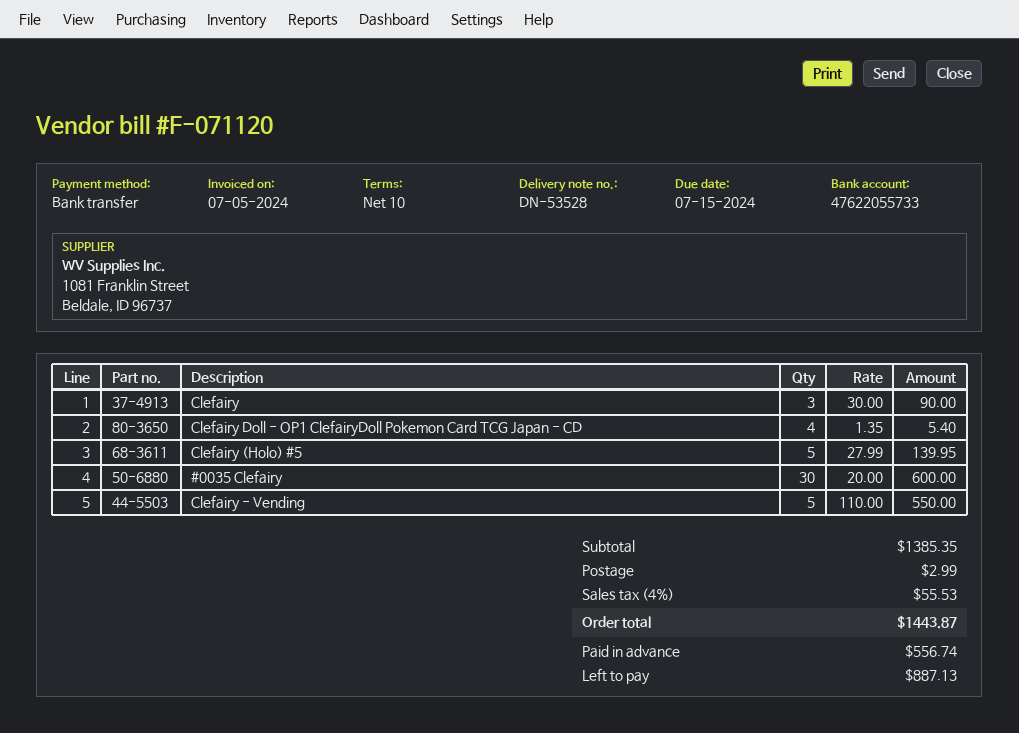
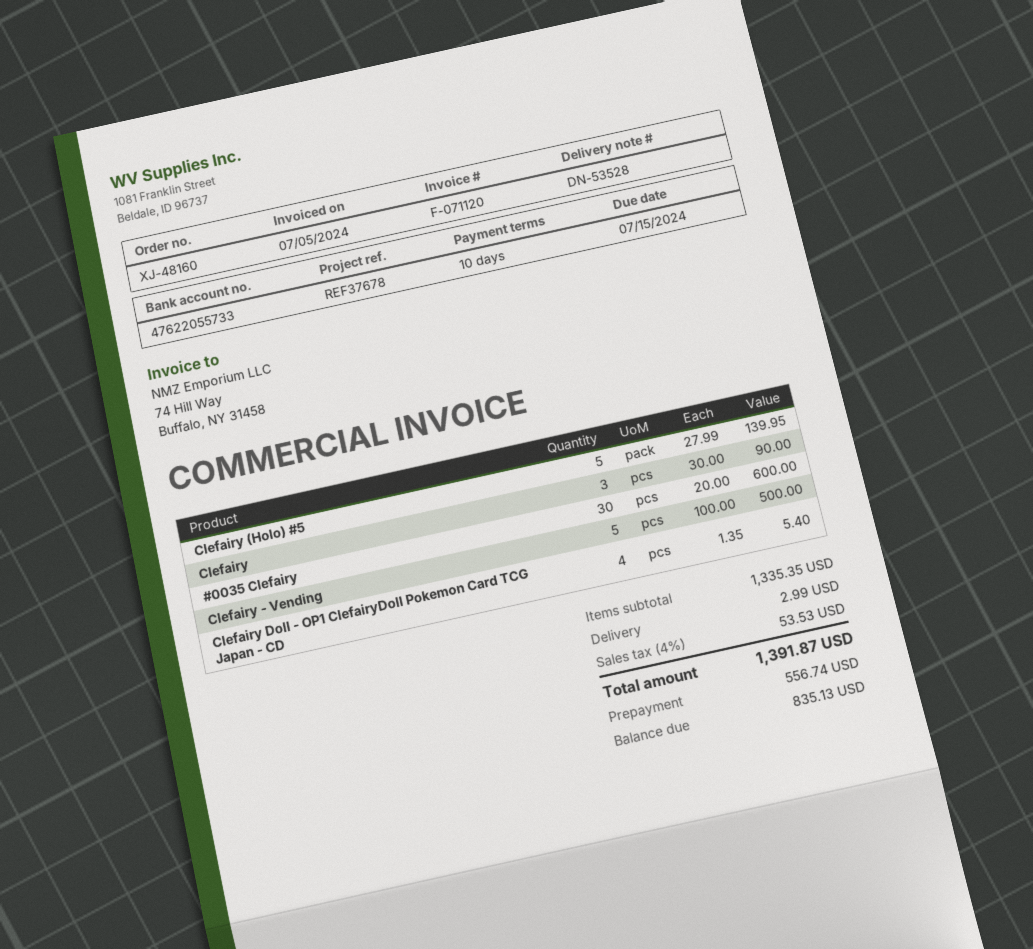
Clefairy - Vending: 5 x 110.00 = 550.00 -> 5 x 100.00 = 500.00
subtotal: 1385.35 -> 1335.35
tax: 4% = 55.53 -> 4% = 53.53
total: 1443.87 -> 1391.87
balance: 887.13 -> 835.13

